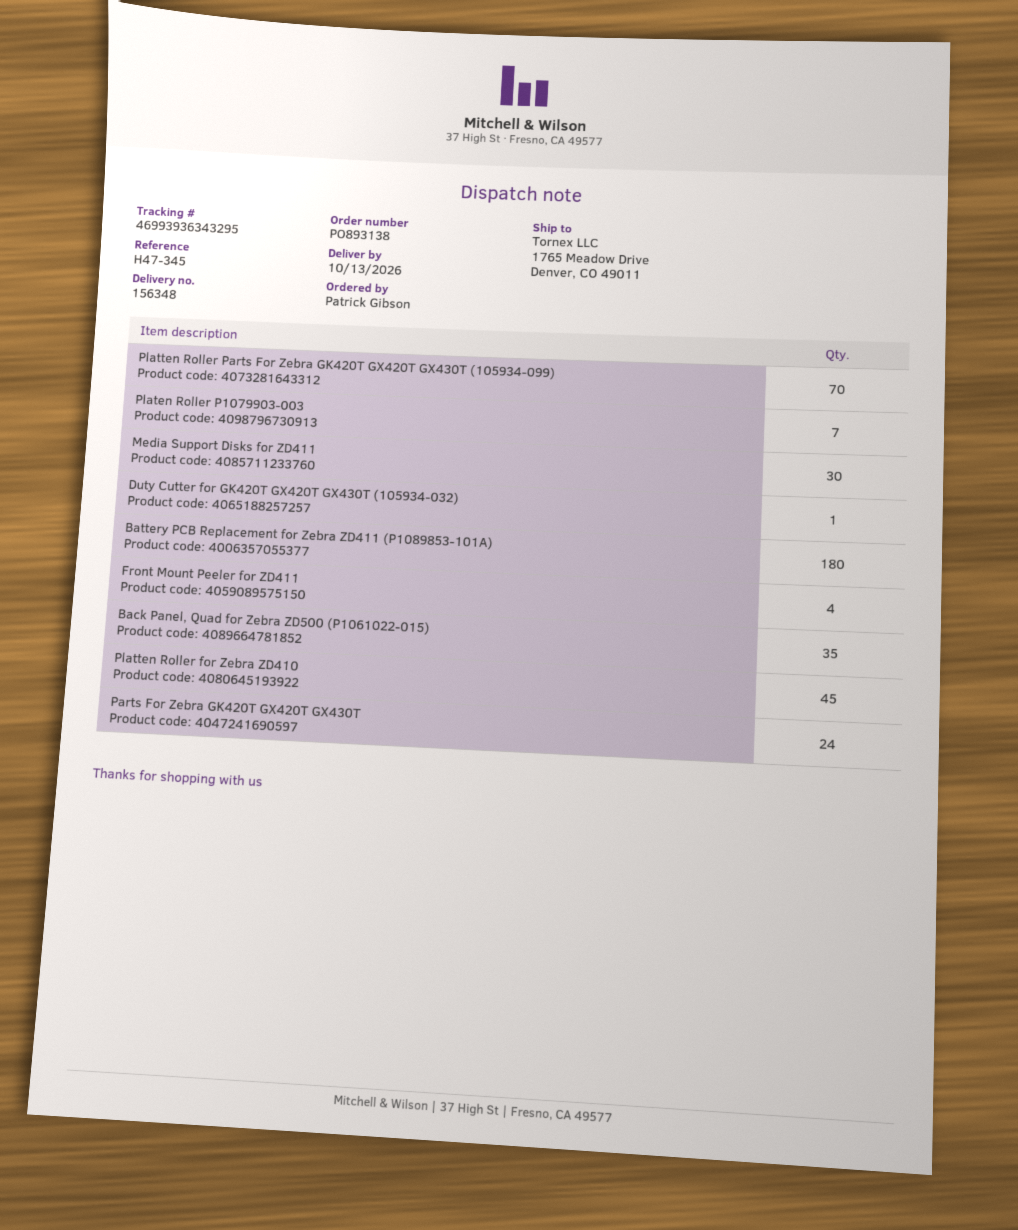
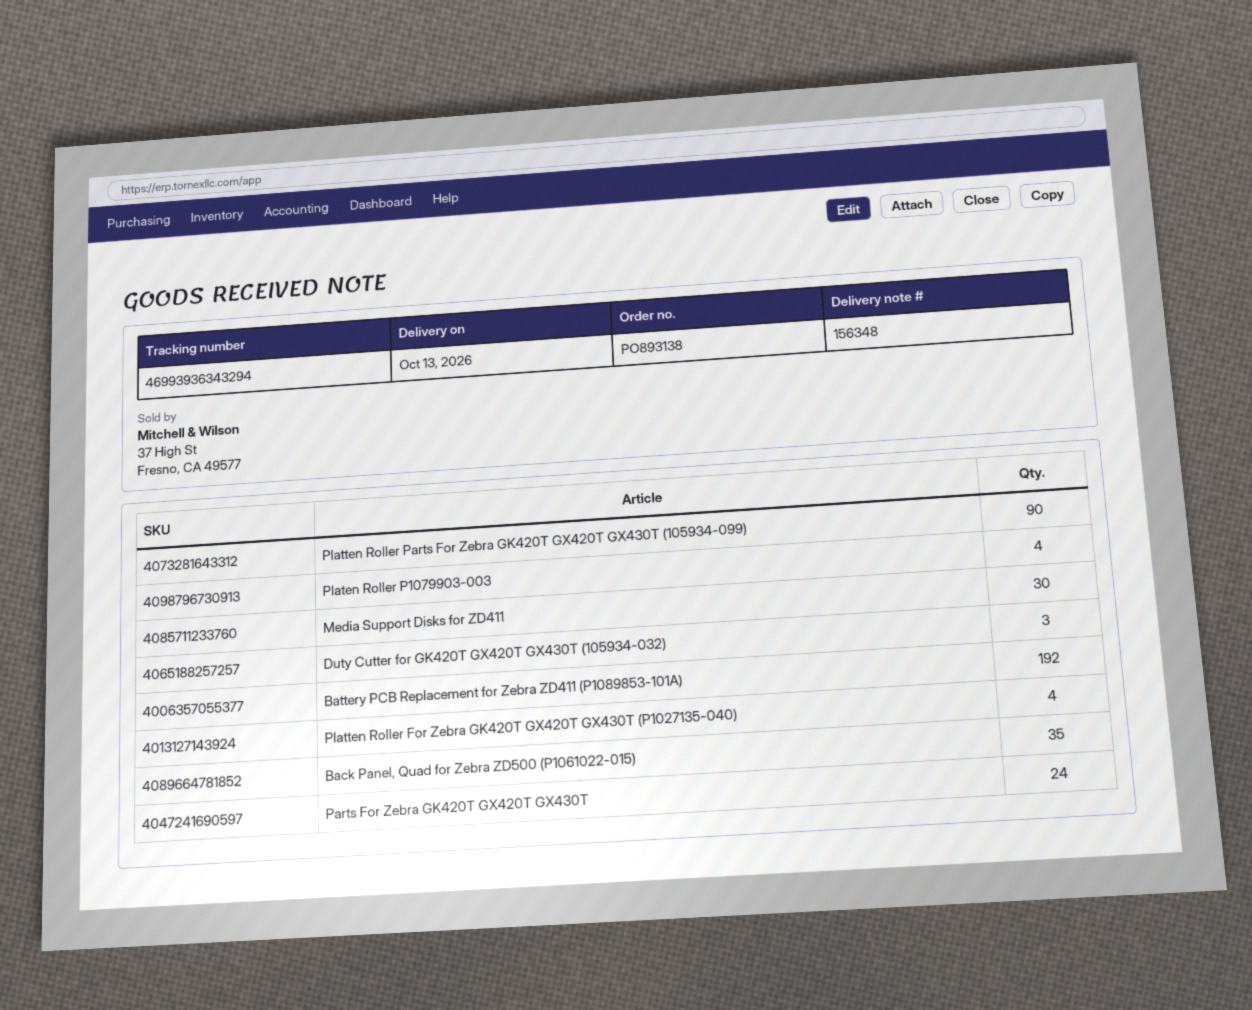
tracking number: 46993936343295 -> 46993936343294
Platten Roller Parts For Zebra GK420T GX420T GX430T (105934-099): 70 -> 90
Platen Roller P1079903-003: 7 -> 4
Duty Cutter for GK420T GX420T GX430T (105934-032): 1 -> 3
Battery PCB Replacement for Zebra ZD411 (P1089853-101A): 180 -> 192
Front Mount Peeler for ZD411: 4 -> none
Platten Roller for Zebra ZD410: 45 -> none
Platten Roller For Zebra GK420T GX420T GX430T (P1027135-040): none -> 4

